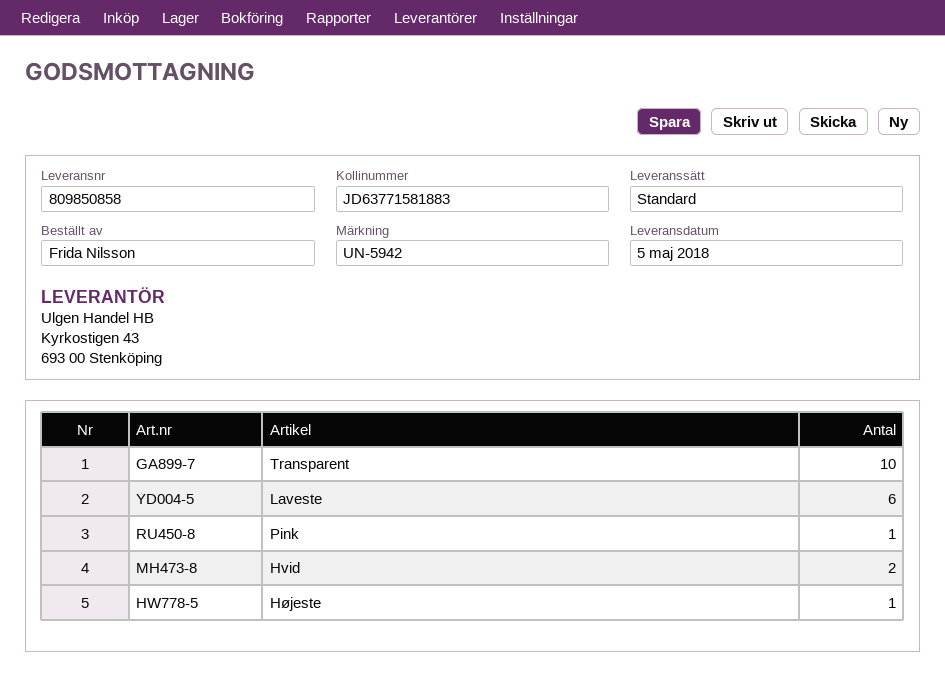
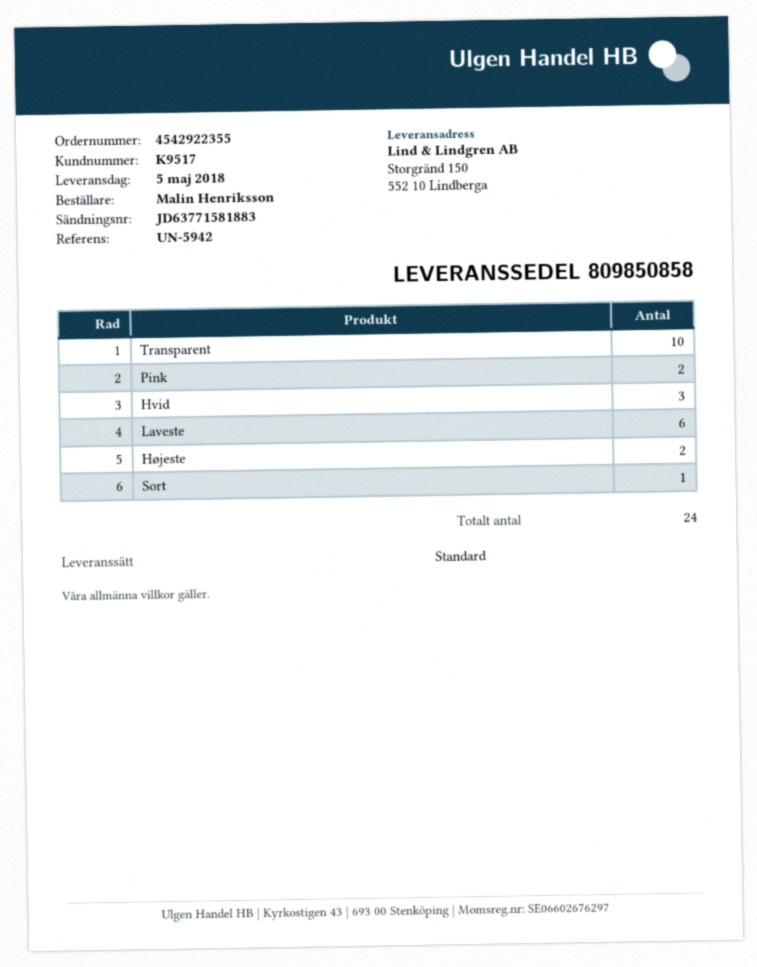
ordered by: Frida Nilsson -> Malin Henriksson
Pink: 1 -> 2
Hvid: 2 -> 3
Højeste: 1 -> 2
Sort: none -> 1

